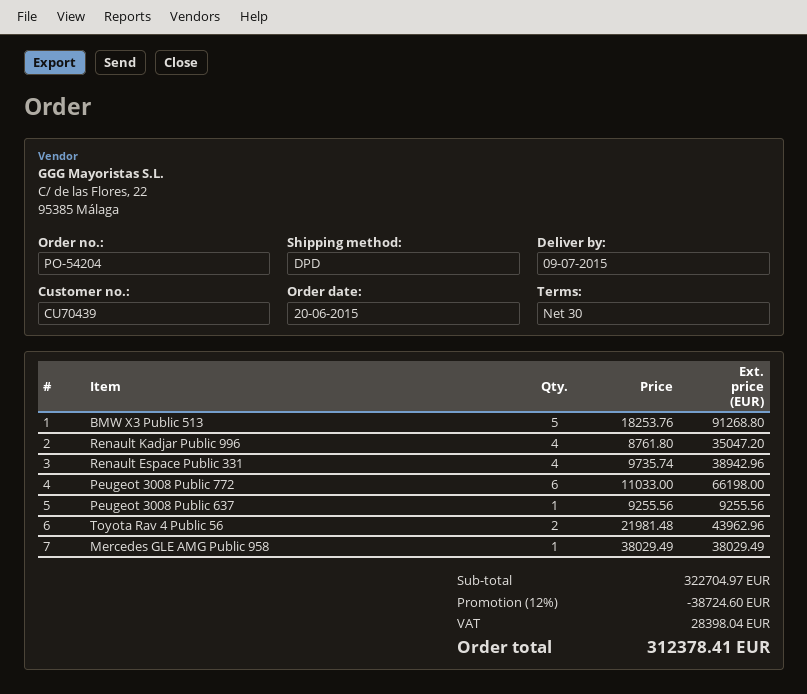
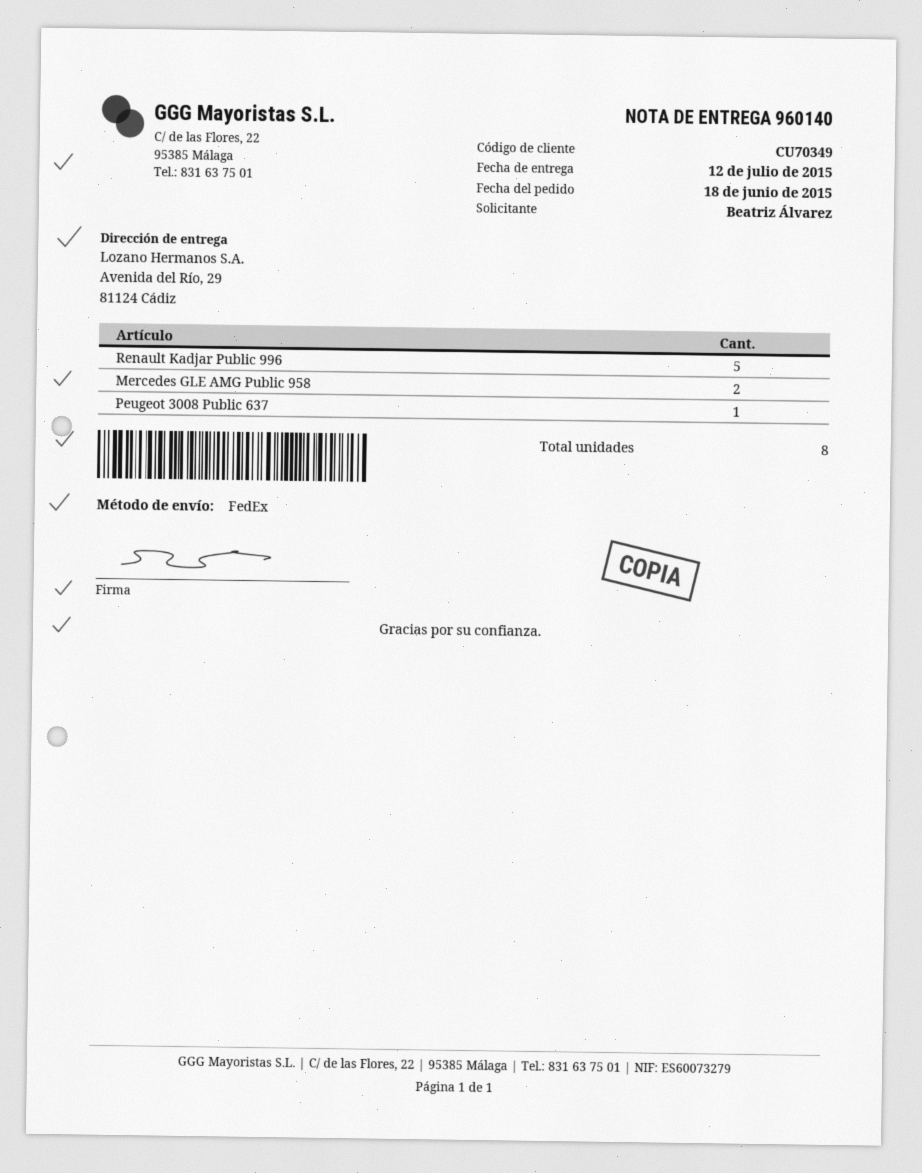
order date: 2015-06-20 -> 2015-06-18
delivery date: 2015-07-09 -> 2015-07-12
customer number: CU70439 -> CU70349
shipping method: DPD -> FedEx
BMW X3 Public 513: 5 -> none
Renault Kadjar Public 996: 4 -> 5
Renault Espace Public 331: 4 -> none
Peugeot 3008 Public 772: 6 -> none
Toyota Rav 4 Public 56: 2 -> none
Mercedes GLE AMG Public 958: 1 -> 2

